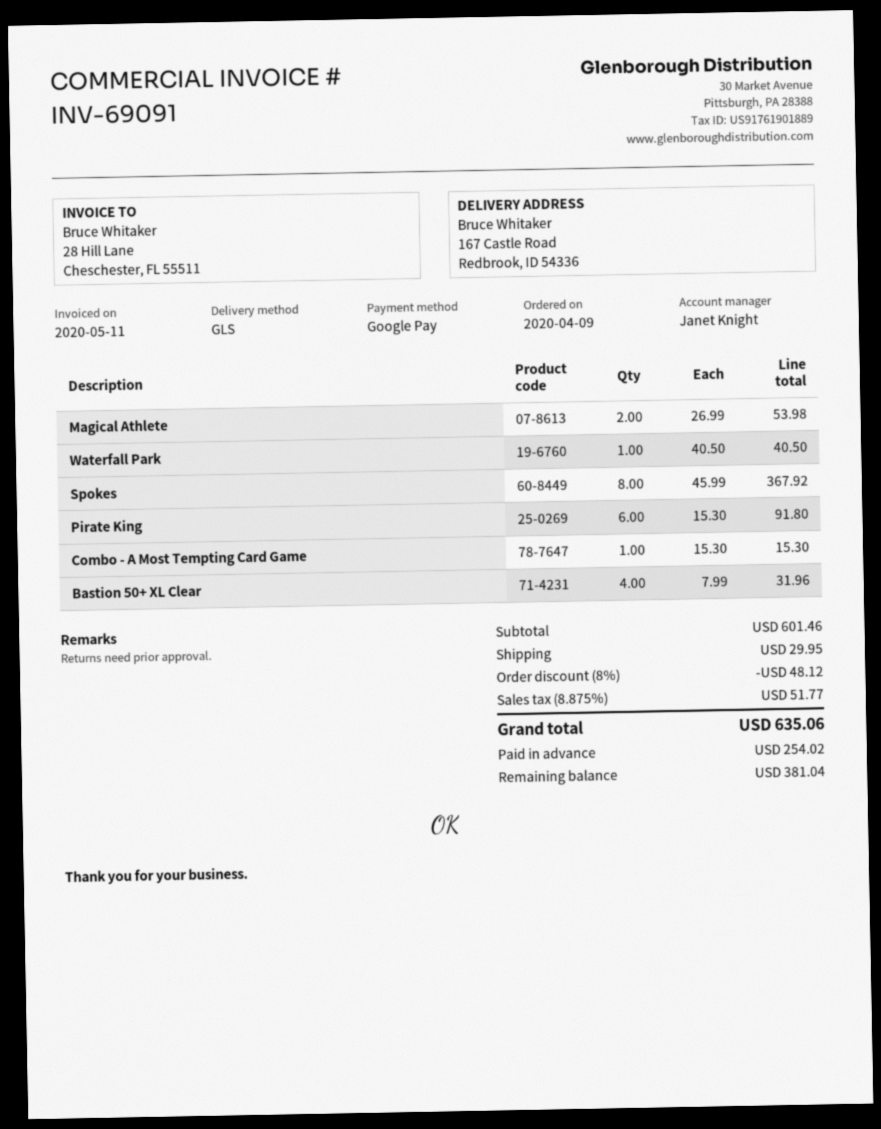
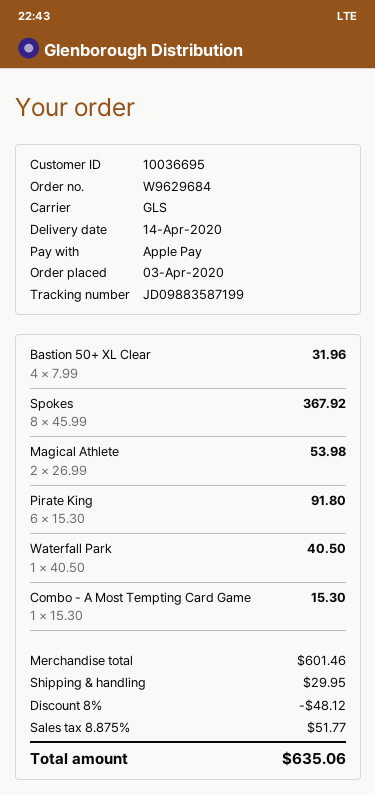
order date: 2020-04-09 -> 2020-04-03
payment method: Google Pay -> Apple Pay

